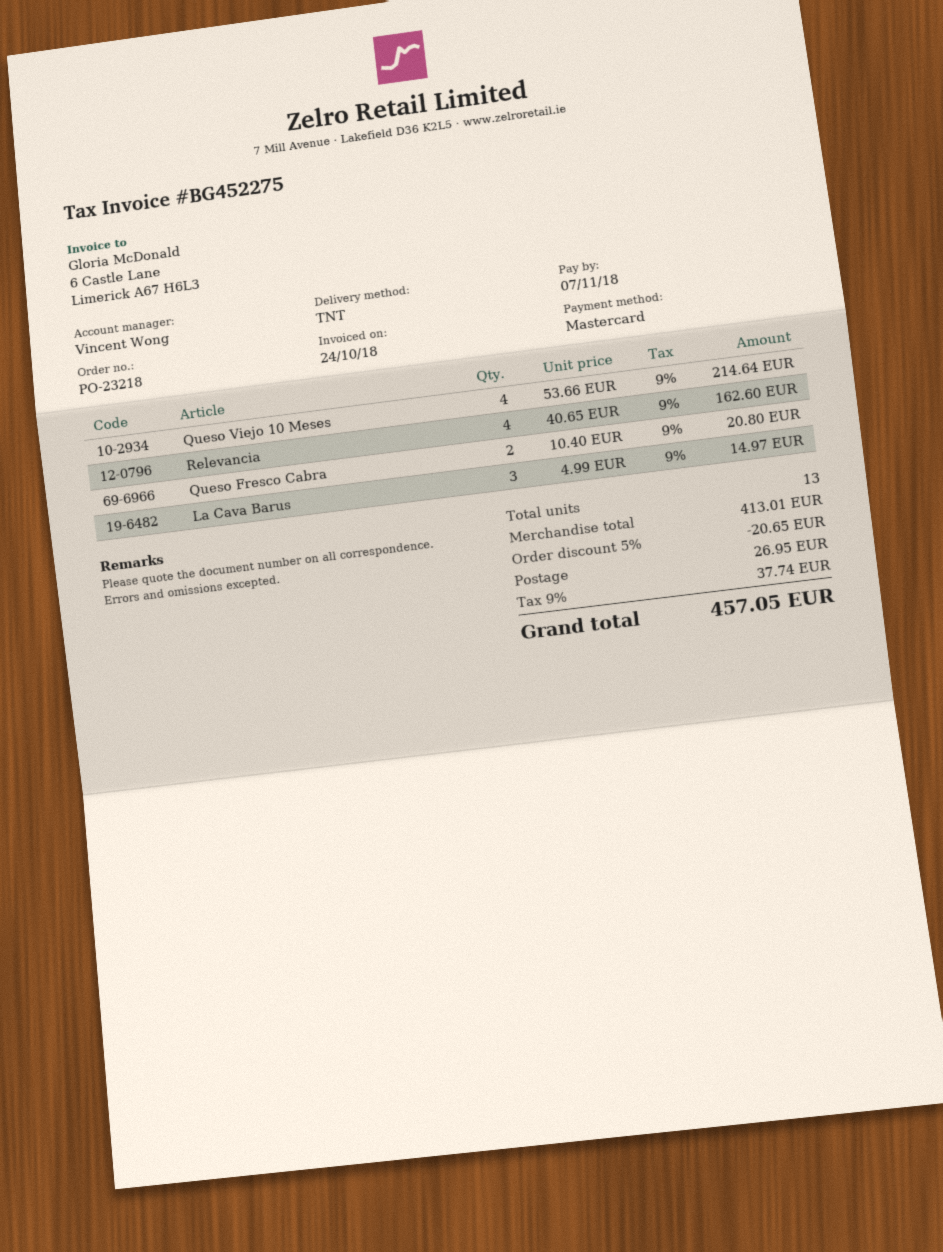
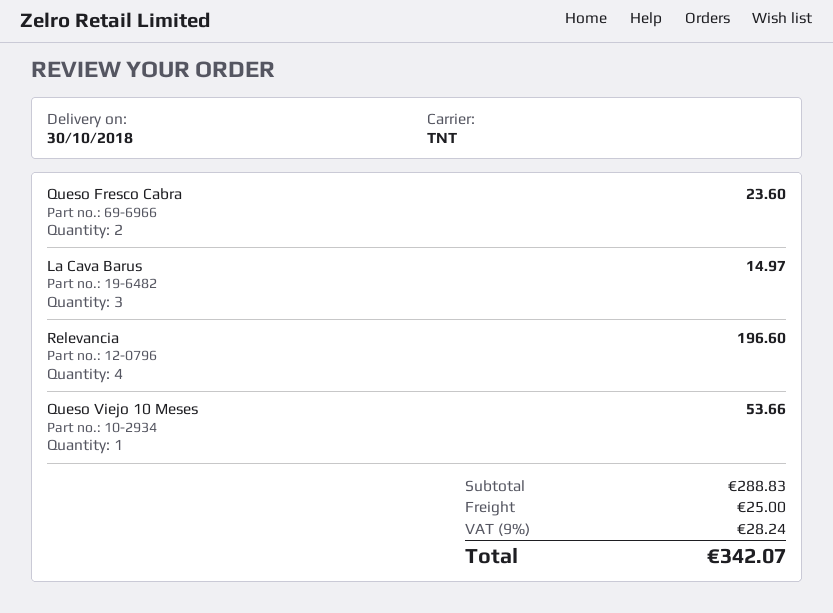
Queso Viejo 10 Meses: 4 for 214.64 -> 1 for 53.66
Relevancia: 4 for 162.60 -> 4 for 196.60
Queso Fresco Cabra: 2 for 20.80 -> 2 for 23.60
subtotal: 413.01 -> 288.83
discount: 5% = 20.65 -> none
shipping: 26.95 -> 25.00
tax: 9% = 37.74 -> 9% = 28.24
total: 457.05 -> 342.07

